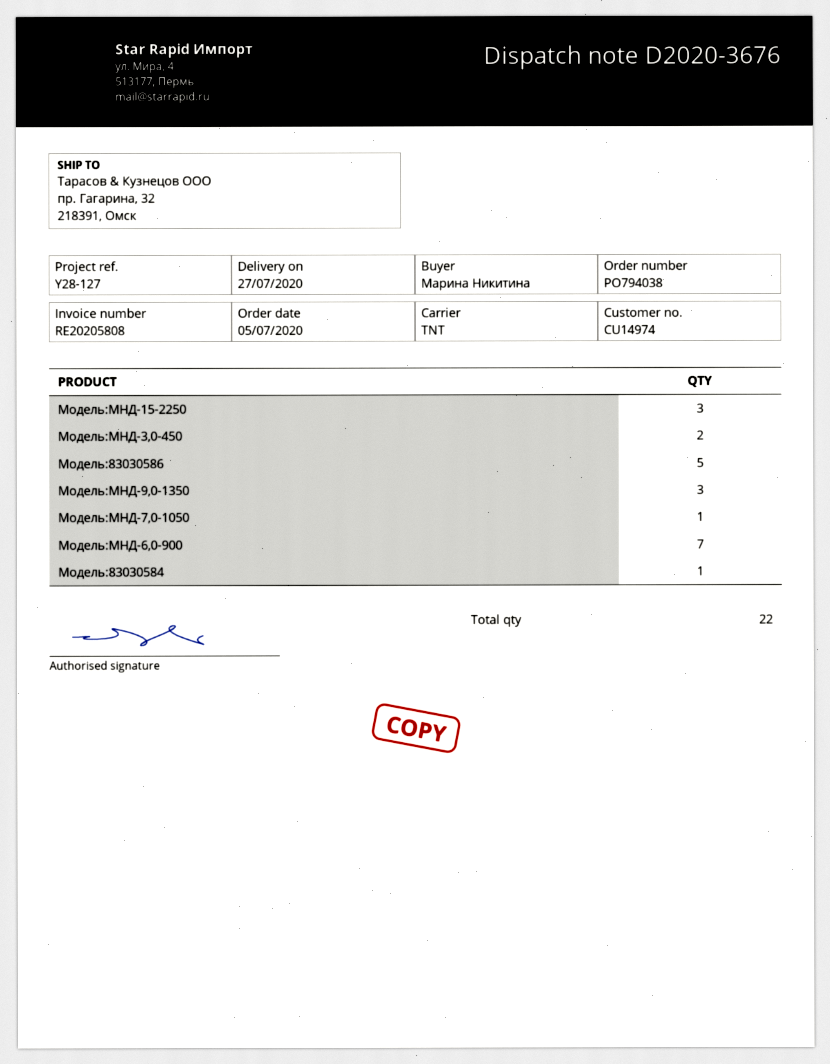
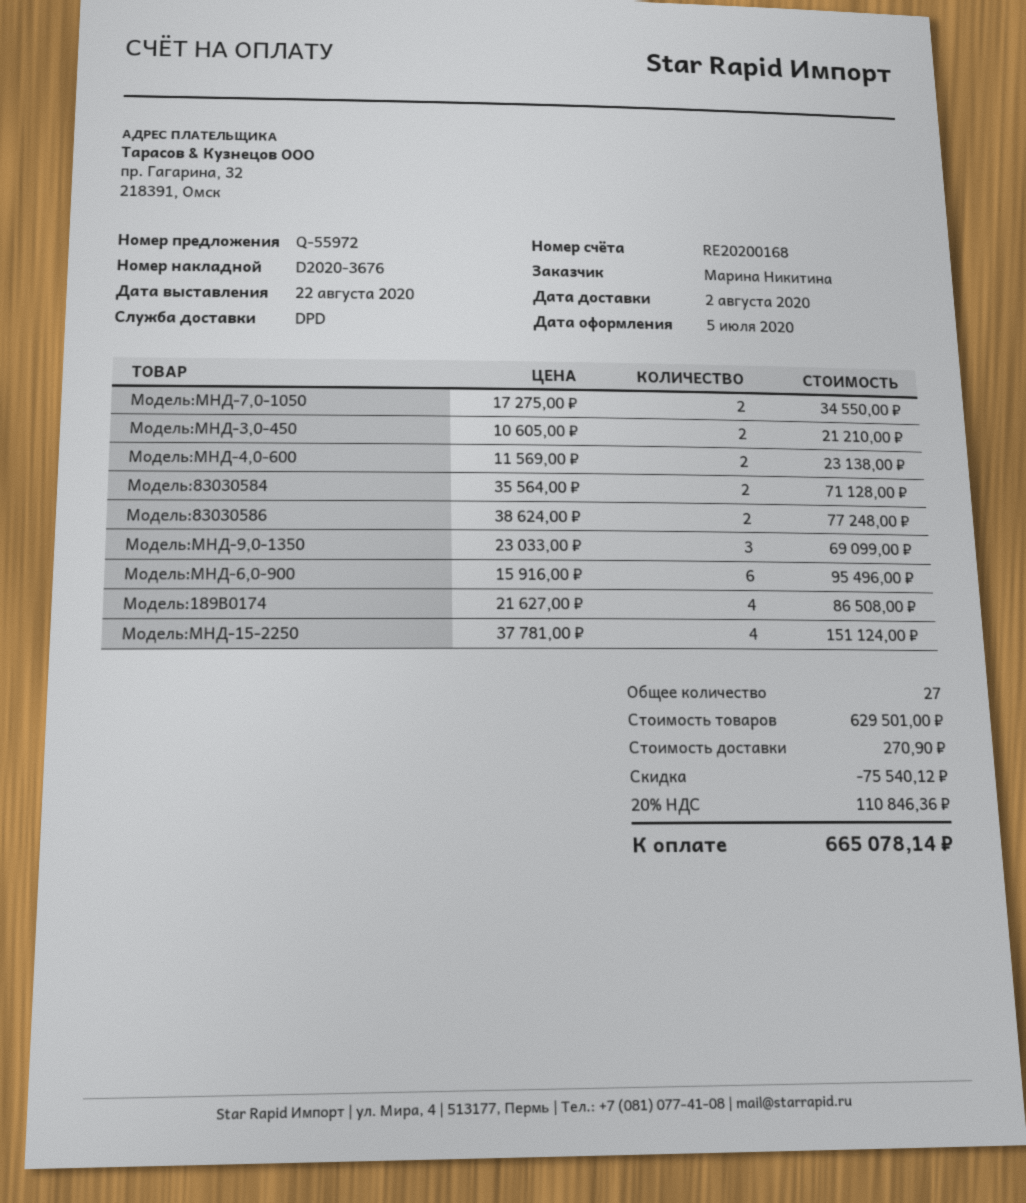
delivery date: 2020-07-27 -> 2020-08-02
invoice number: RE20205808 -> RE20200168
shipping method: TNT -> DPD
Модель:МНД-15-2250: 3 -> 4
Модель:83030586: 5 -> 2
Модель:МНД-7,0-1050: 1 -> 2
Модель:МНД-6,0-900: 7 -> 6
Модель:83030584: 1 -> 2
Модель:МНД-4,0-600: none -> 2
Модель:189B0174: none -> 4
total quantity: 22 -> 27

